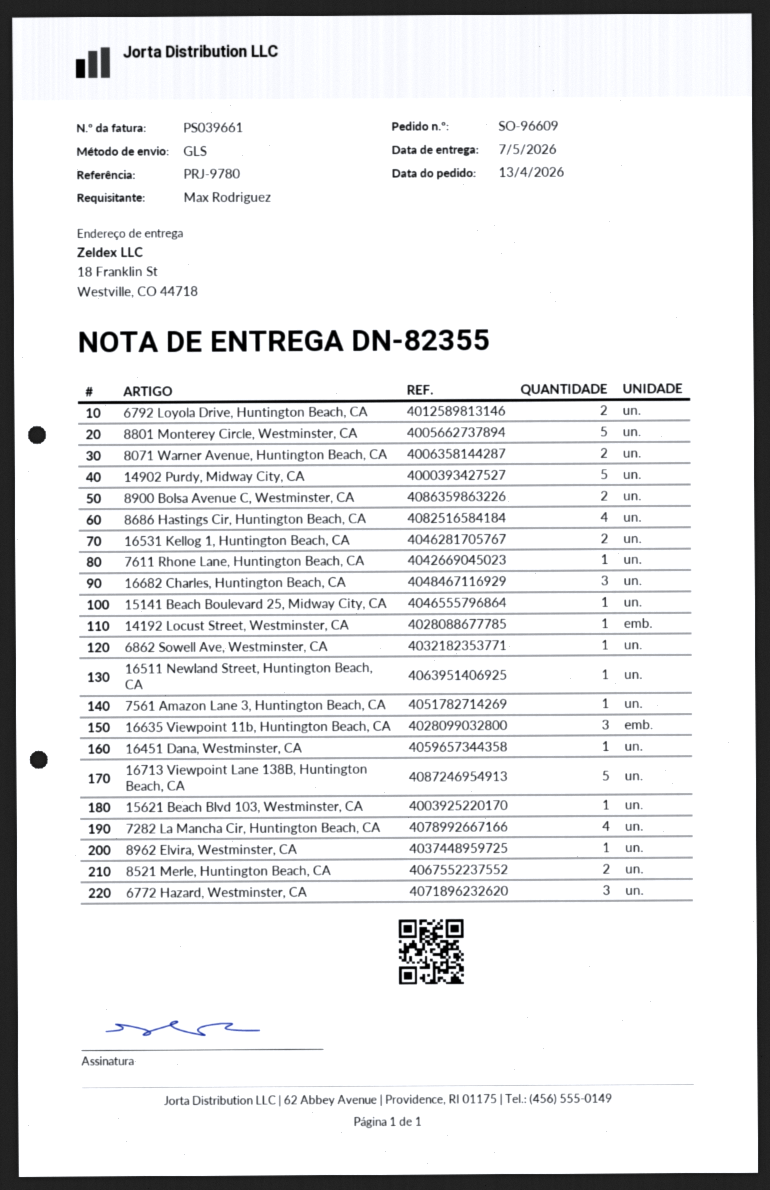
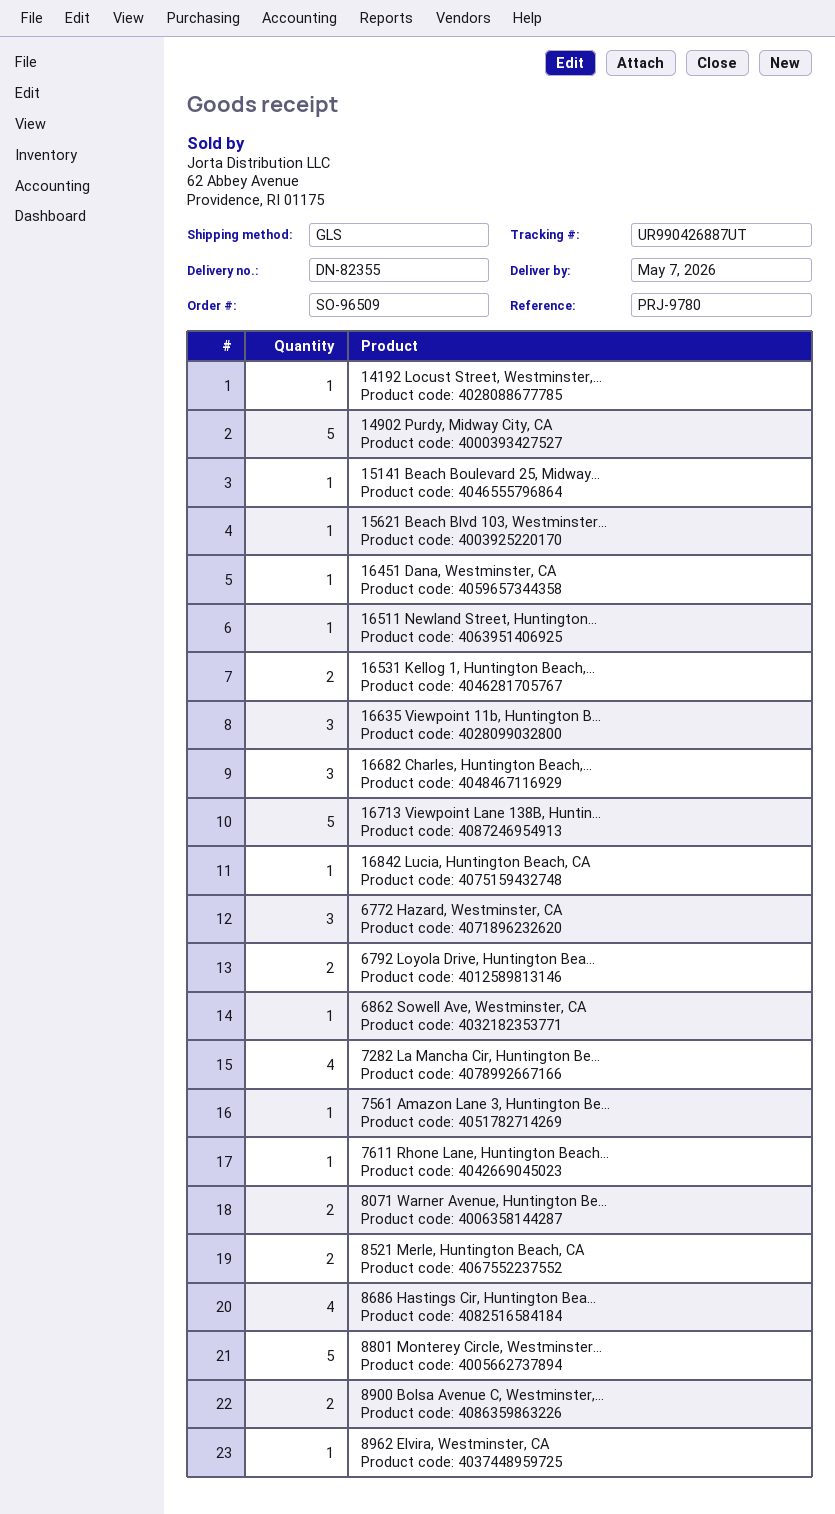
order number: SO-96609 -> SO-96509
16842 Lucia, Huntington Beach, CA: none -> 1

